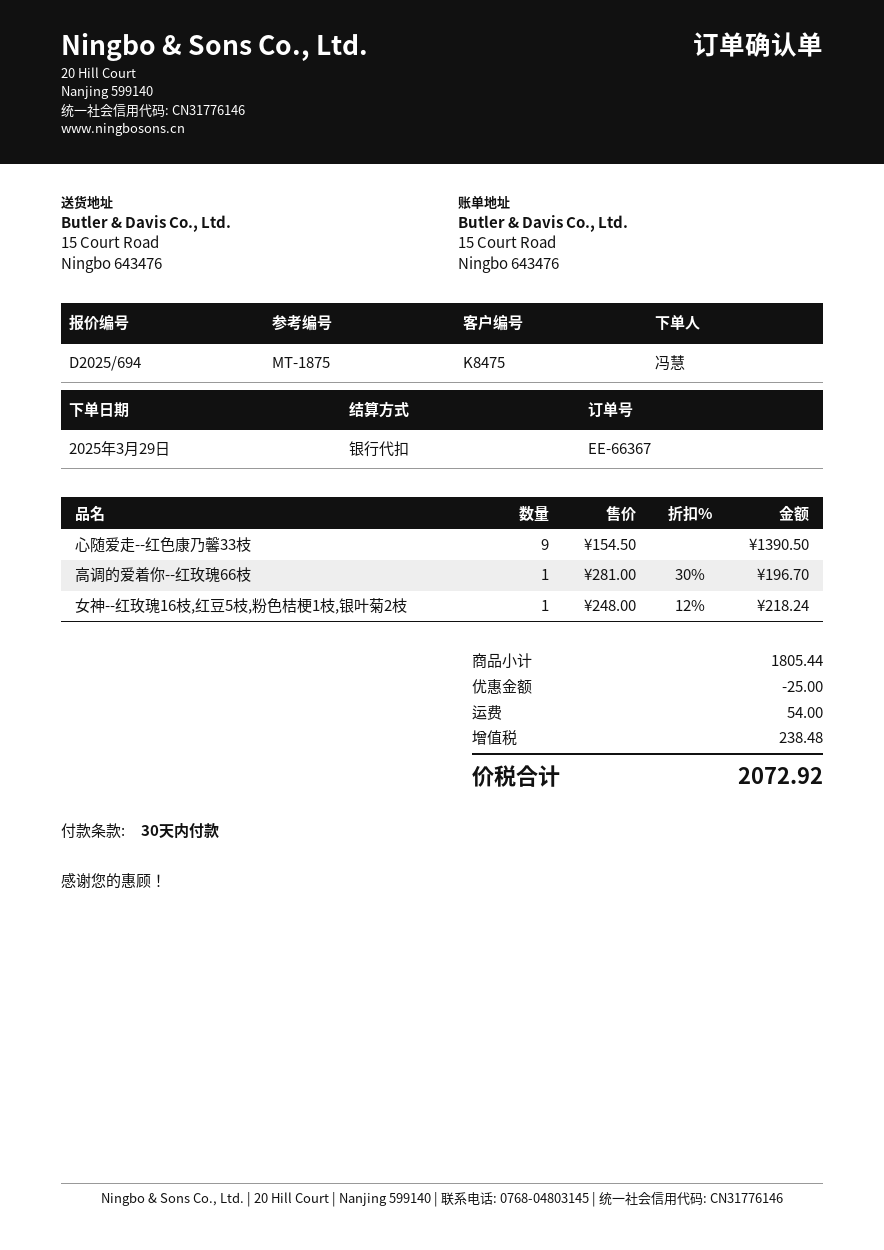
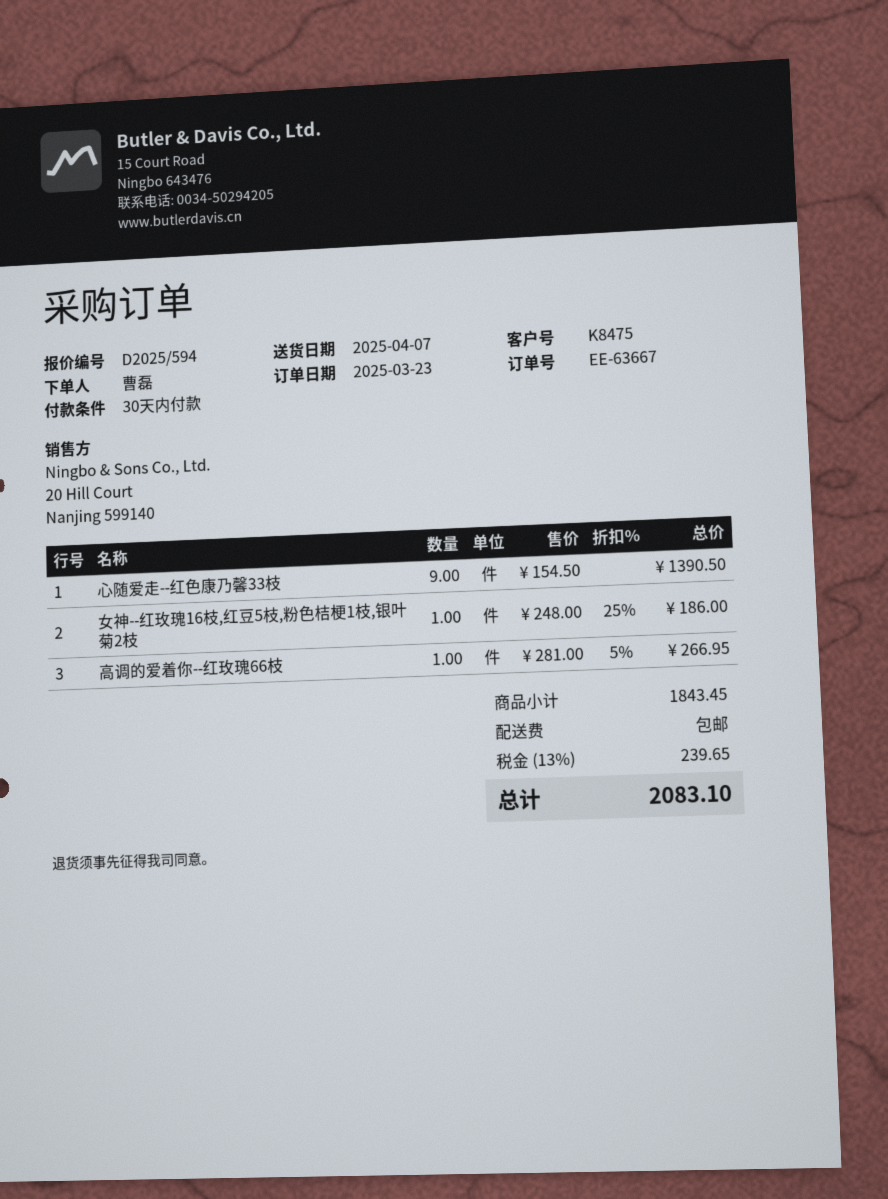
quote number: D2025/694 -> D2025/594
order number: EE-66367 -> EE-63667
order date: 2025-03-29 -> 2025-03-23
ordered by: 冯慧 -> 曹磊
高调的爱着你--红玫瑰66枝: 1 x 281.00 - 30% = 196.70 -> 1 x 281.00 - 5% = 266.95
女神--红玫瑰16枝,红豆5枝,粉色桔梗1枝,银叶菊2枝: 1 x 248.00 - 12% = 218.24 -> 1 x 248.00 - 25% = 186.00
subtotal: 1805.44 -> 1843.45
discount: 25.00 -> none
shipping: 54.00 -> 0.00
tax: 238.48 -> 239.65
total: 2072.92 -> 2083.10

